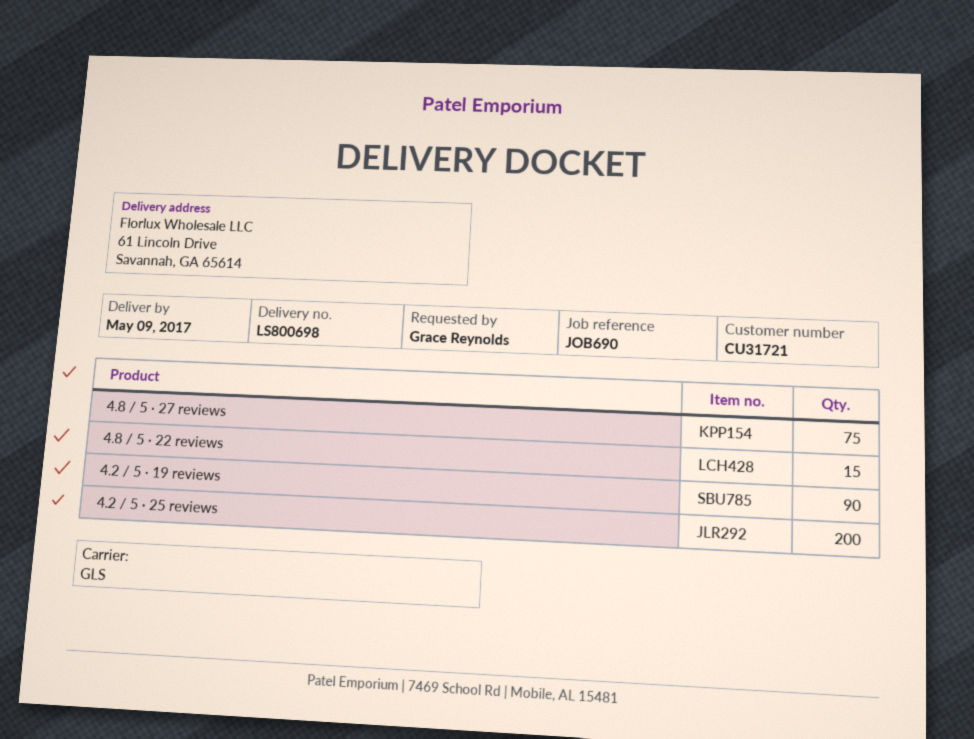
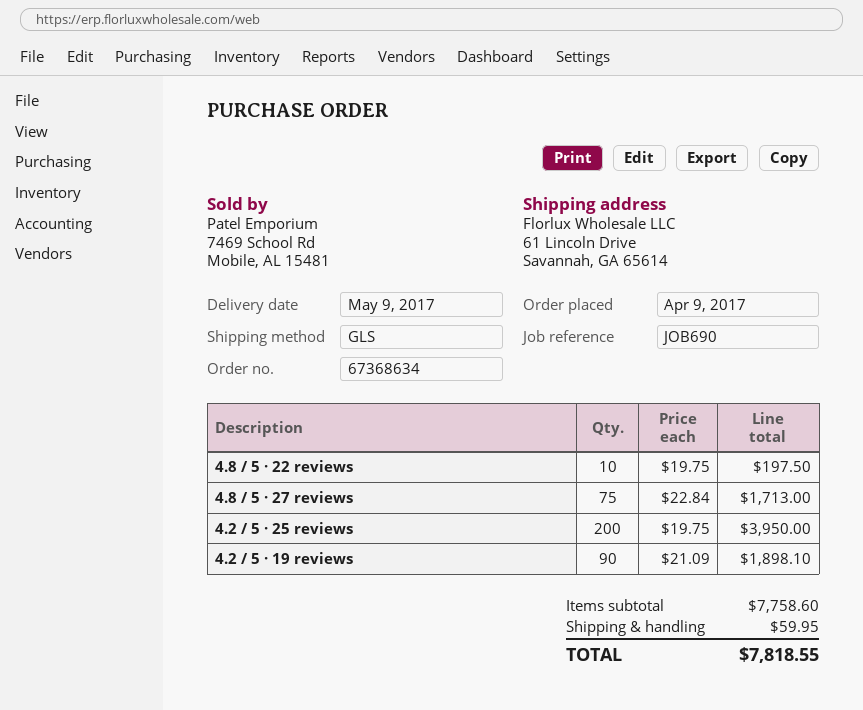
4.8 / 5 · 22 reviews: 15 -> 10

